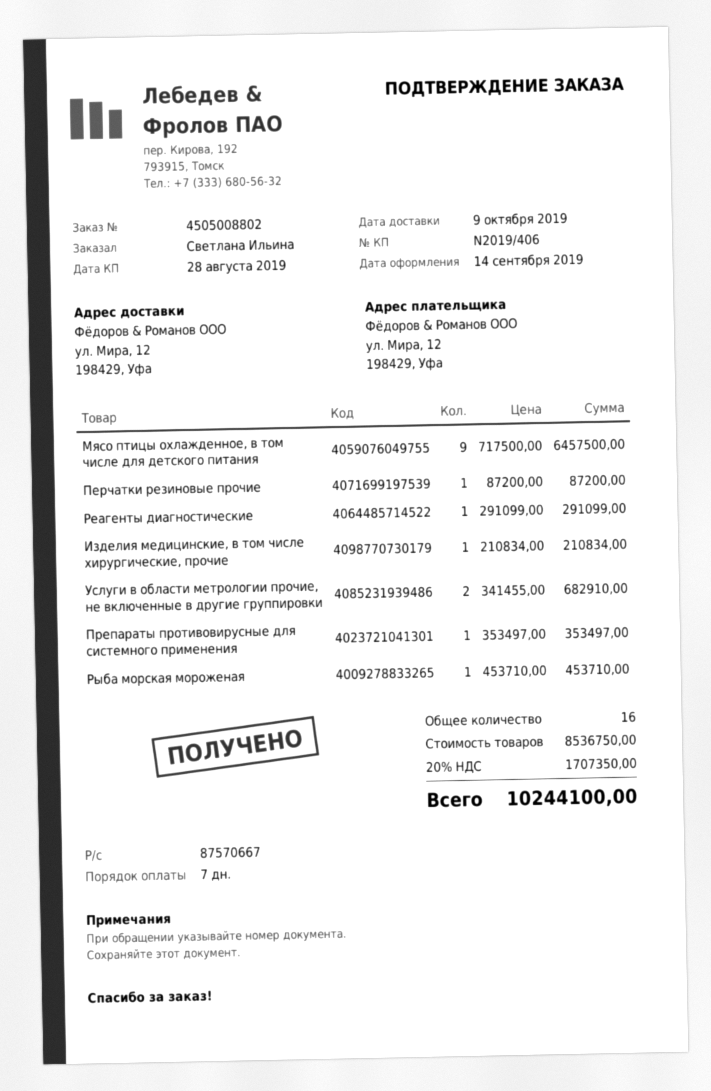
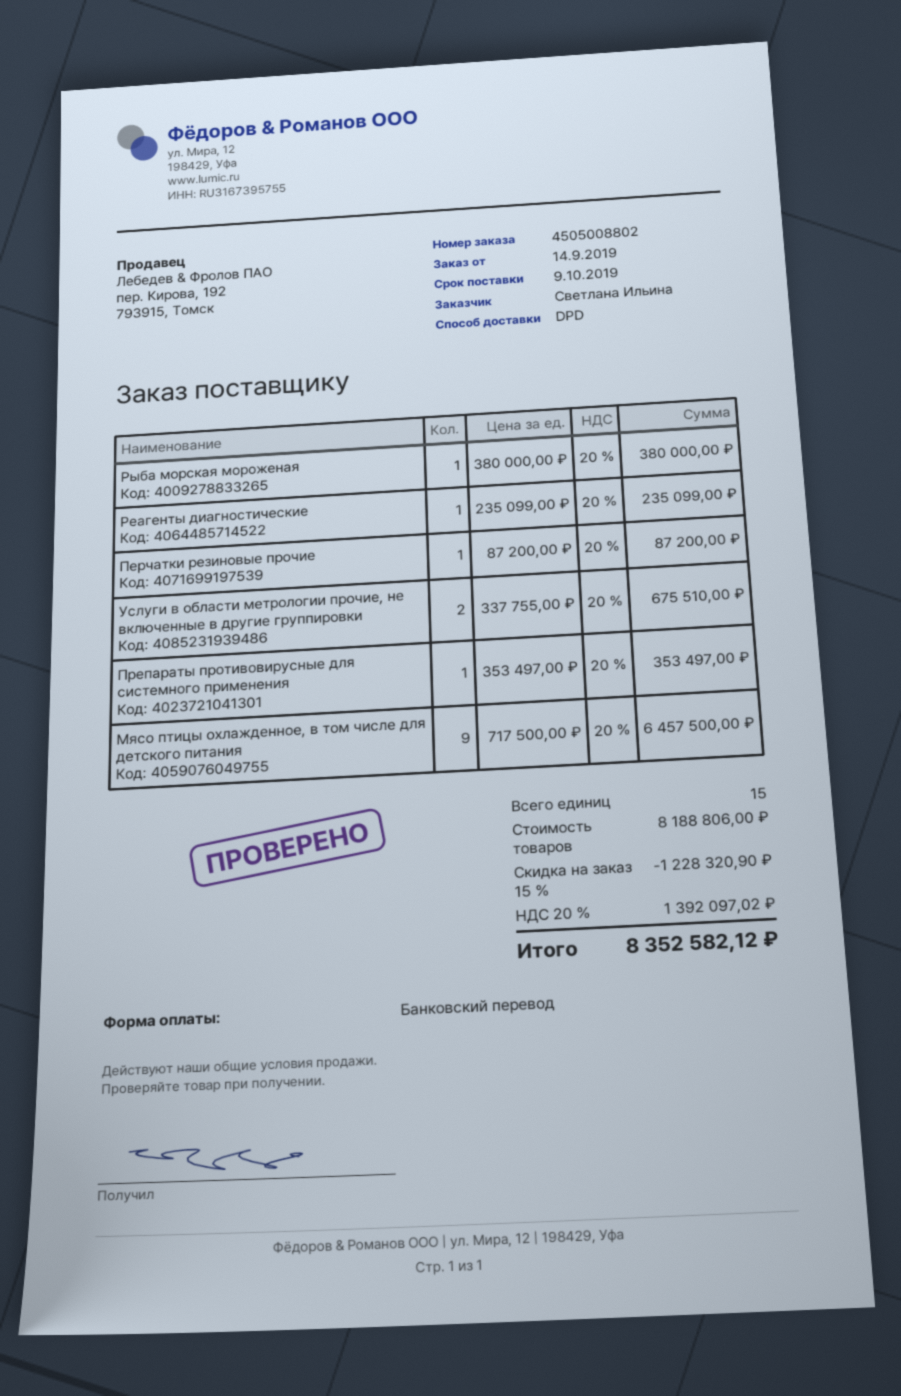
Реагенты диагностические: 1 x 291099.00 = 291099.00 -> 1 x 235099.00 = 235099.00
Изделия медицинские, в том числе хирургические, прочие: 1 x 210834.00 = 210834.00 -> none
Услуги в области метрологии прочие, не включенные в другие группировки: 2 x 341455.00 = 682910.00 -> 2 x 337755.00 = 675510.00
Рыба морская мороженая: 1 x 453710.00 = 453710.00 -> 1 x 380000.00 = 380000.00
total quantity: 16 -> 15
subtotal: 8536750.00 -> 8188806.00
discount: none -> 15% = 1228320.90
tax: 20% = 1707350.00 -> 20% = 1392097.02
total: 10244100.00 -> 8352582.12

